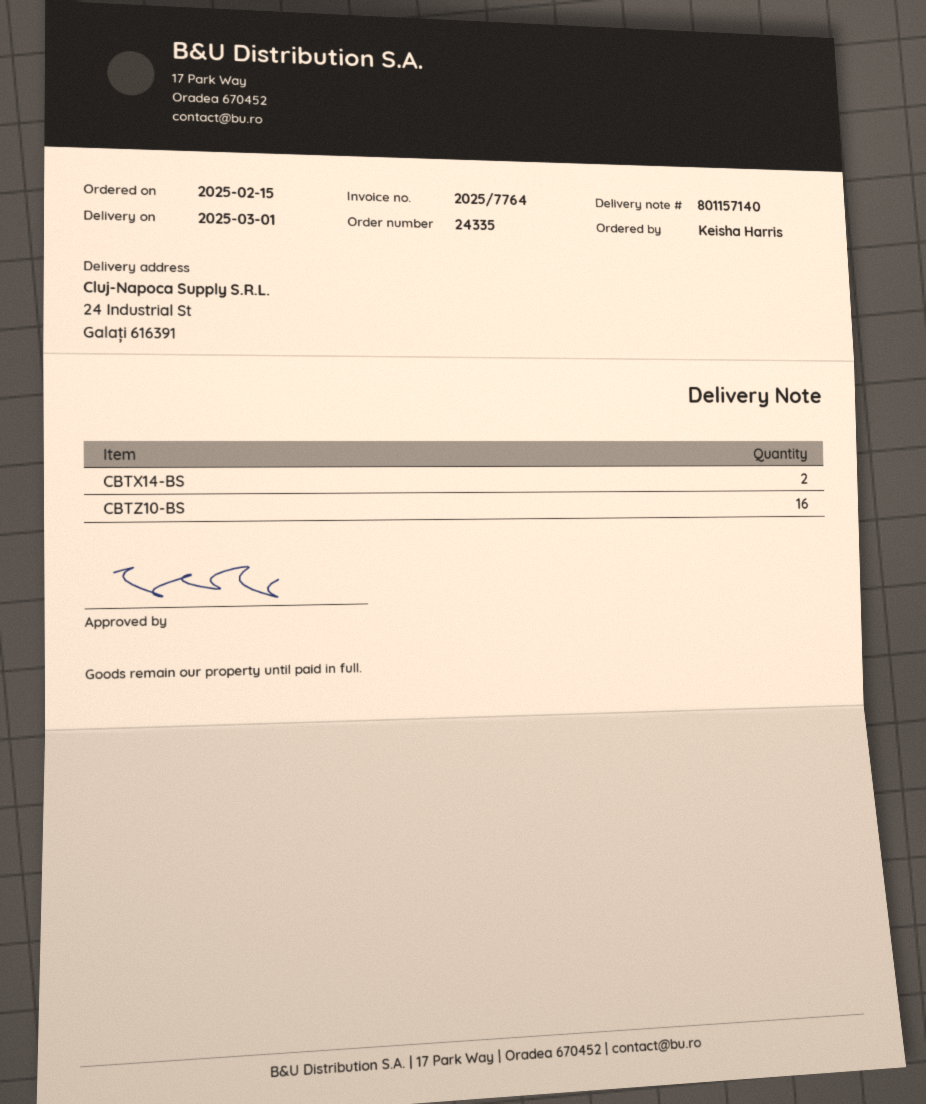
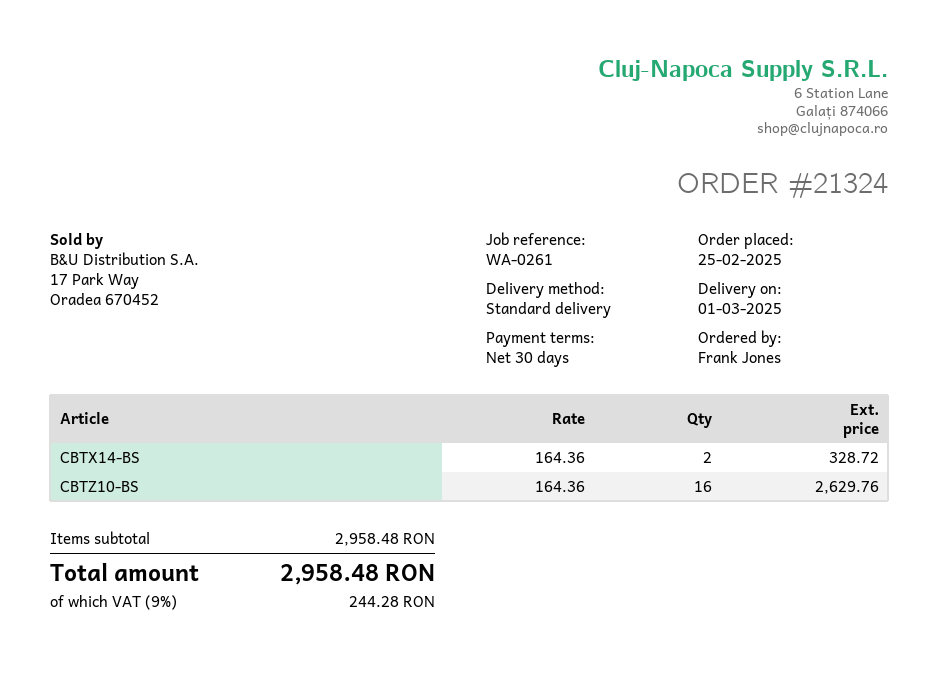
order number: 24335 -> 21324
order date: 2025-02-15 -> 2025-02-25
ordered by: Keisha Harris -> Frank Jones

